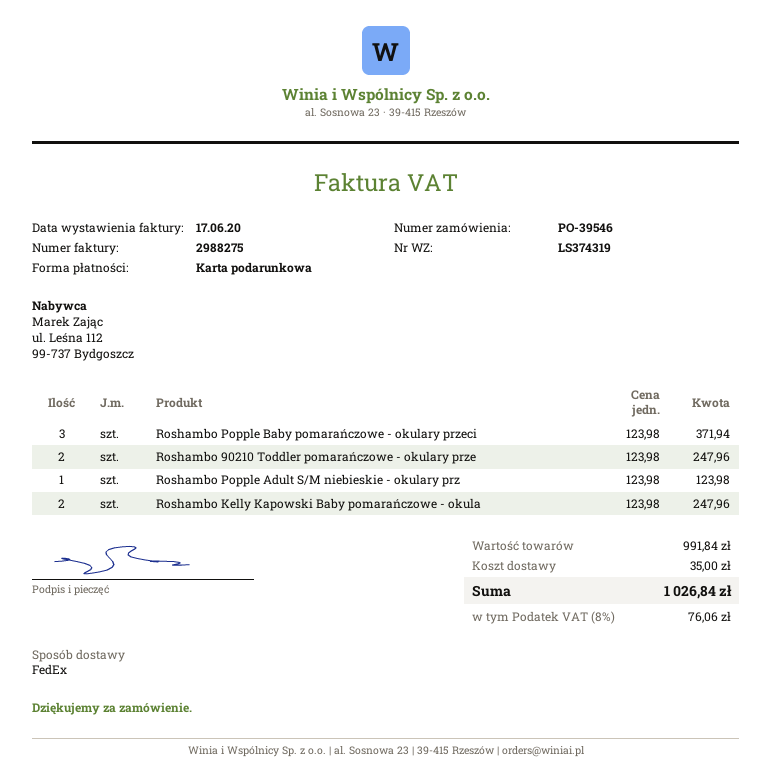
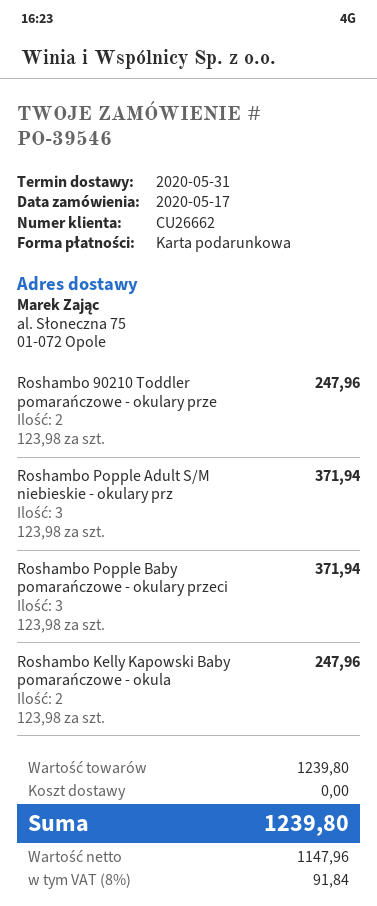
Roshambo Popple Adult S/M niebieskie - okulary prz: 1 x 123.98 = 123.98 -> 3 x 123.98 = 371.94
subtotal: 991.84 -> 1239.80
shipping: 35.00 -> 0.00
tax: 8% = 76.06 -> 8% = 91.84
total: 1026.84 -> 1239.80

